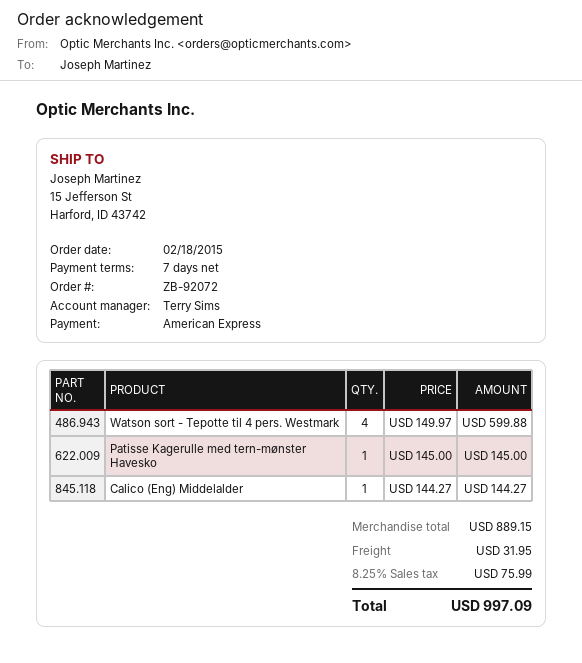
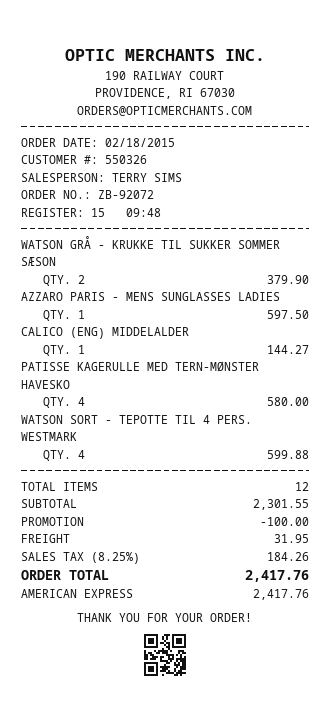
Patisse Kagerulle med tern-mønster Havesko: 1 for 145.00 -> 4 for 580.00
WATSON GRÅ - KRUKKE TIL SUKKER SOMMER SÆSON: none -> 2 for 379.90
AZZARO PARIS - MENS SUNGLASSES LADIES: none -> 1 for 597.50
subtotal: 889.15 -> 2301.55
discount: none -> 100.00
tax: 8.25% = 75.99 -> 8.25% = 184.26
total: 997.09 -> 2417.76

